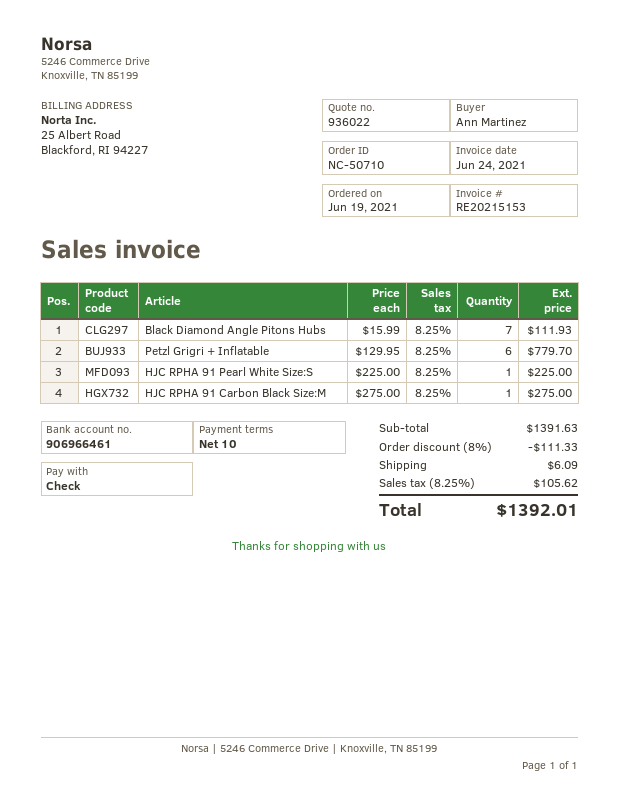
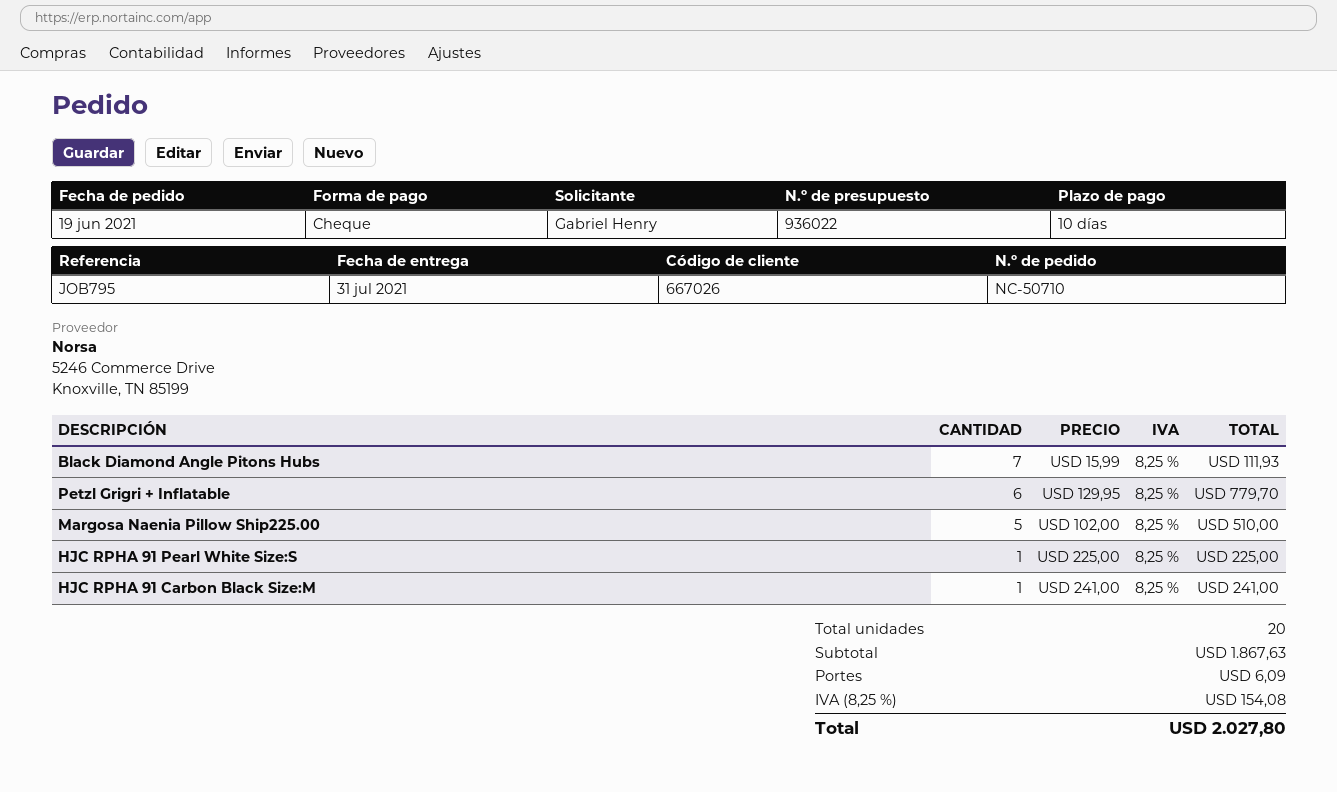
ordered by: Ann Martinez -> Gabriel Henry
HJC RPHA 91 Carbon Black Size:M: 1 x 275.00 = 275.00 -> 1 x 241.00 = 241.00
Margosa Naenia Pillow Ship225.00: none -> 5 x 102.00 = 510.00
subtotal: 1391.63 -> 1867.63
discount: 8% = 111.33 -> none
tax: 8.25% = 105.62 -> 8.25% = 154.08
total: 1392.01 -> 2027.80

